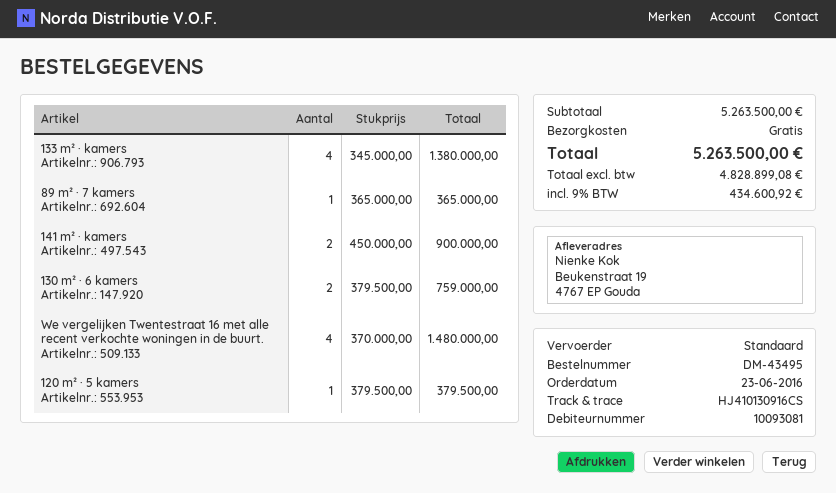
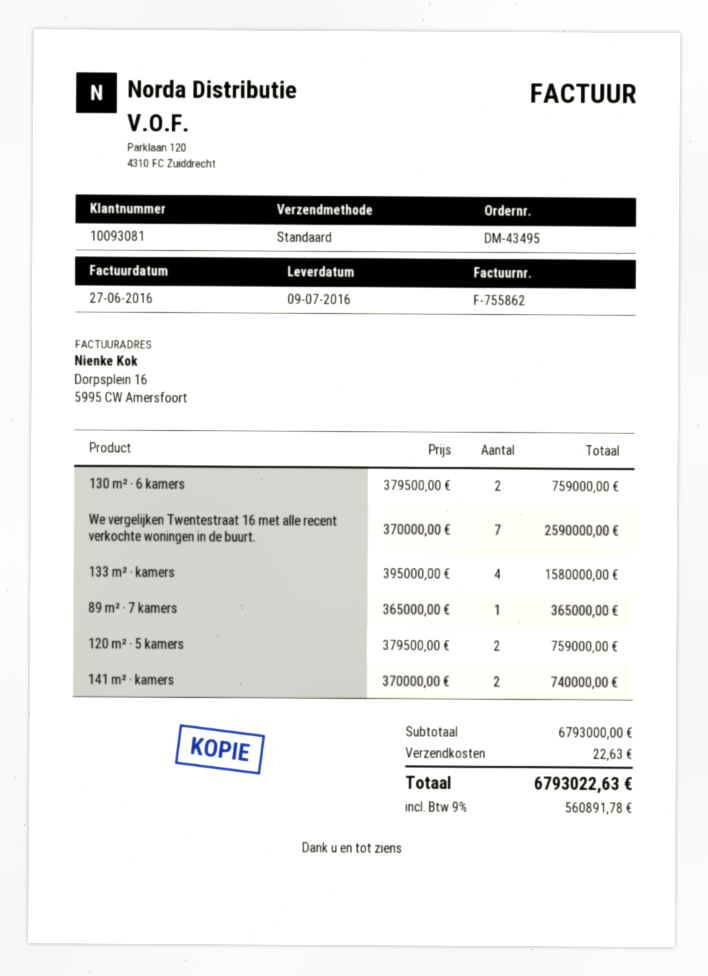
133 m² · kamers: 4 x 345000.00 = 1380000.00 -> 4 x 395000.00 = 1580000.00
141 m² · kamers: 2 x 450000.00 = 900000.00 -> 2 x 370000.00 = 740000.00
We vergelijken Twentestraat 16 met alle recent verkochte woningen in de buurt.: 4 x 370000.00 = 1480000.00 -> 7 x 370000.00 = 2590000.00
120 m² · 5 kamers: 1 x 379500.00 = 379500.00 -> 2 x 379500.00 = 759000.00
subtotal: 5263500.00 -> 6793000.00
shipping: 0.00 -> 22.63
tax: 9% = 434600.92 -> 9% = 560891.78
total: 5263500.00 -> 6793022.63

